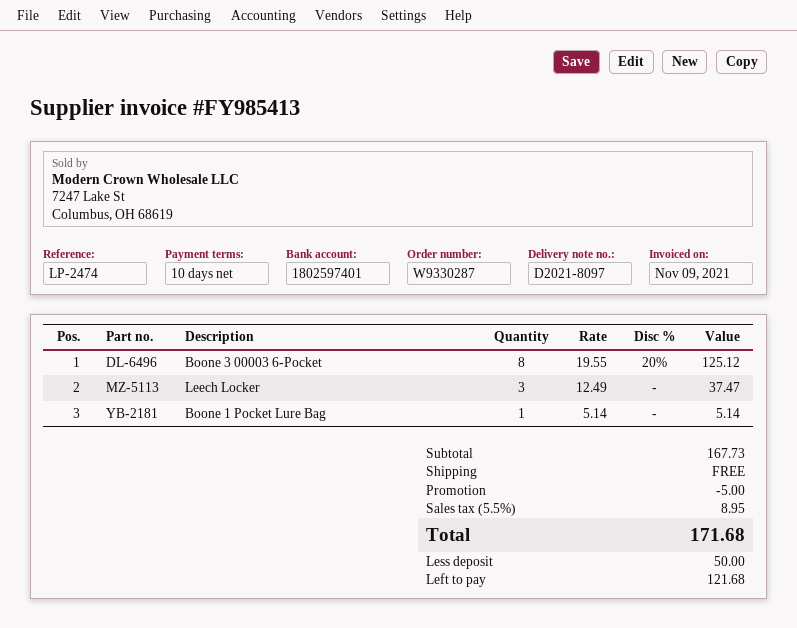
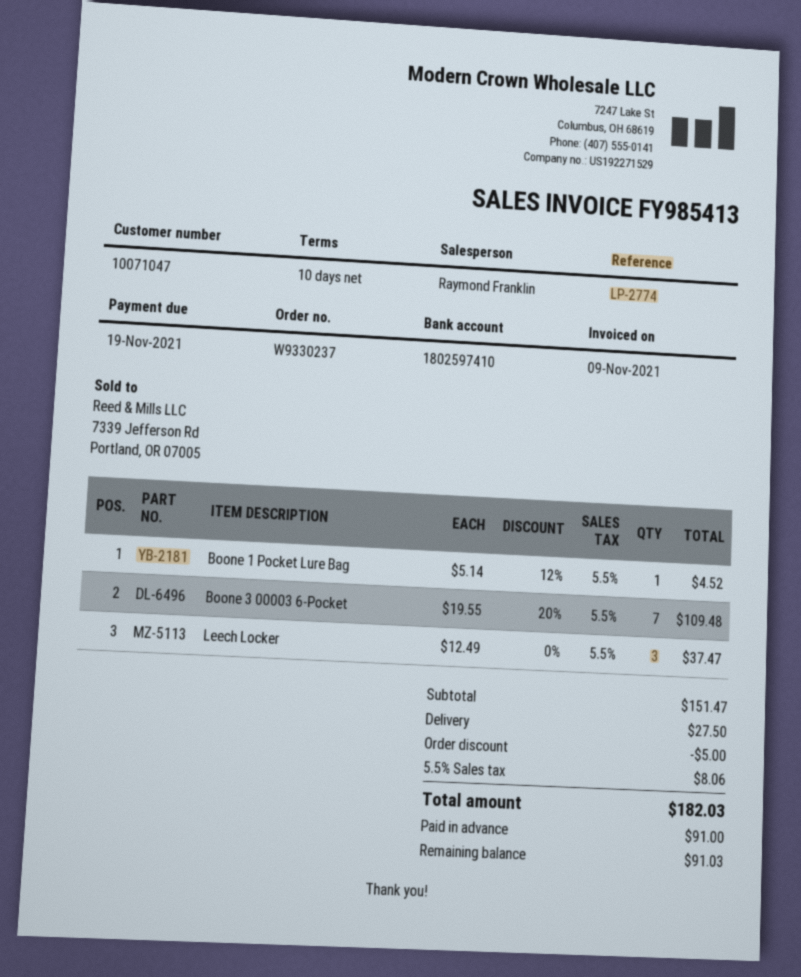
order number: W9330287 -> W9330237
reference: LP-2474 -> LP-2774
bank account: 1802597401 -> 1802597410
Boone 3 00003 6-Pocket: 8 x 19.55 - 20% = 125.12 -> 7 x 19.55 - 20% = 109.48
Boone 1 Pocket Lure Bag: 1 x 5.14 = 5.14 -> 1 x 5.14 - 12% = 4.52
subtotal: 167.73 -> 151.47
shipping: 0.00 -> 27.50
tax: 5.5% = 8.95 -> 5.5% = 8.06
total: 171.68 -> 182.03
deposit: 50.00 -> 91.00
balance: 121.68 -> 91.03

